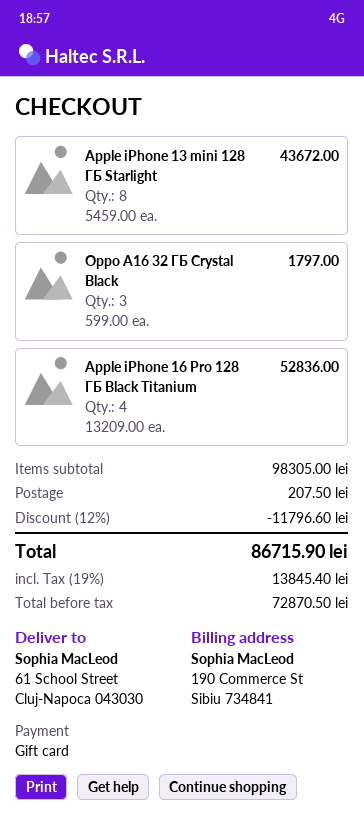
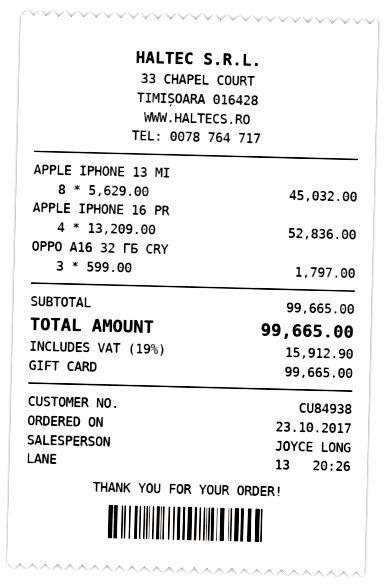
Apple iPhone 13 mini 128 ГБ Starlight: 8 x 5459.00 = 43672.00 -> 8 x 5629.00 = 45032.00
subtotal: 98305.00 -> 99665.00
discount: 12% = 11796.60 -> none
shipping: 207.50 -> none
tax: 19% = 13845.40 -> 19% = 15912.90
total: 86715.90 -> 99665.00

